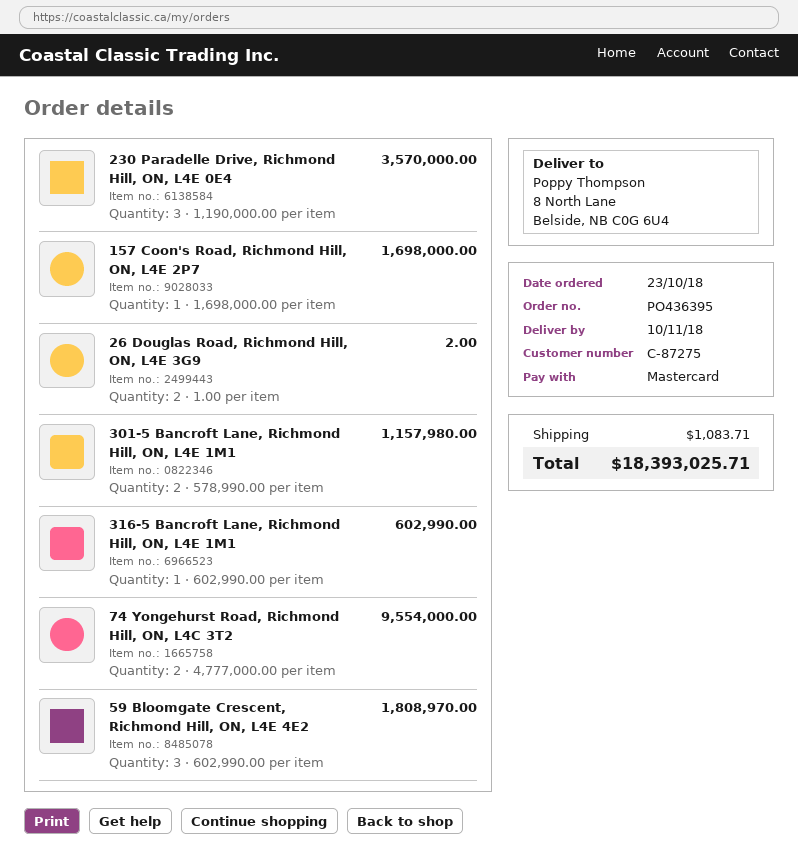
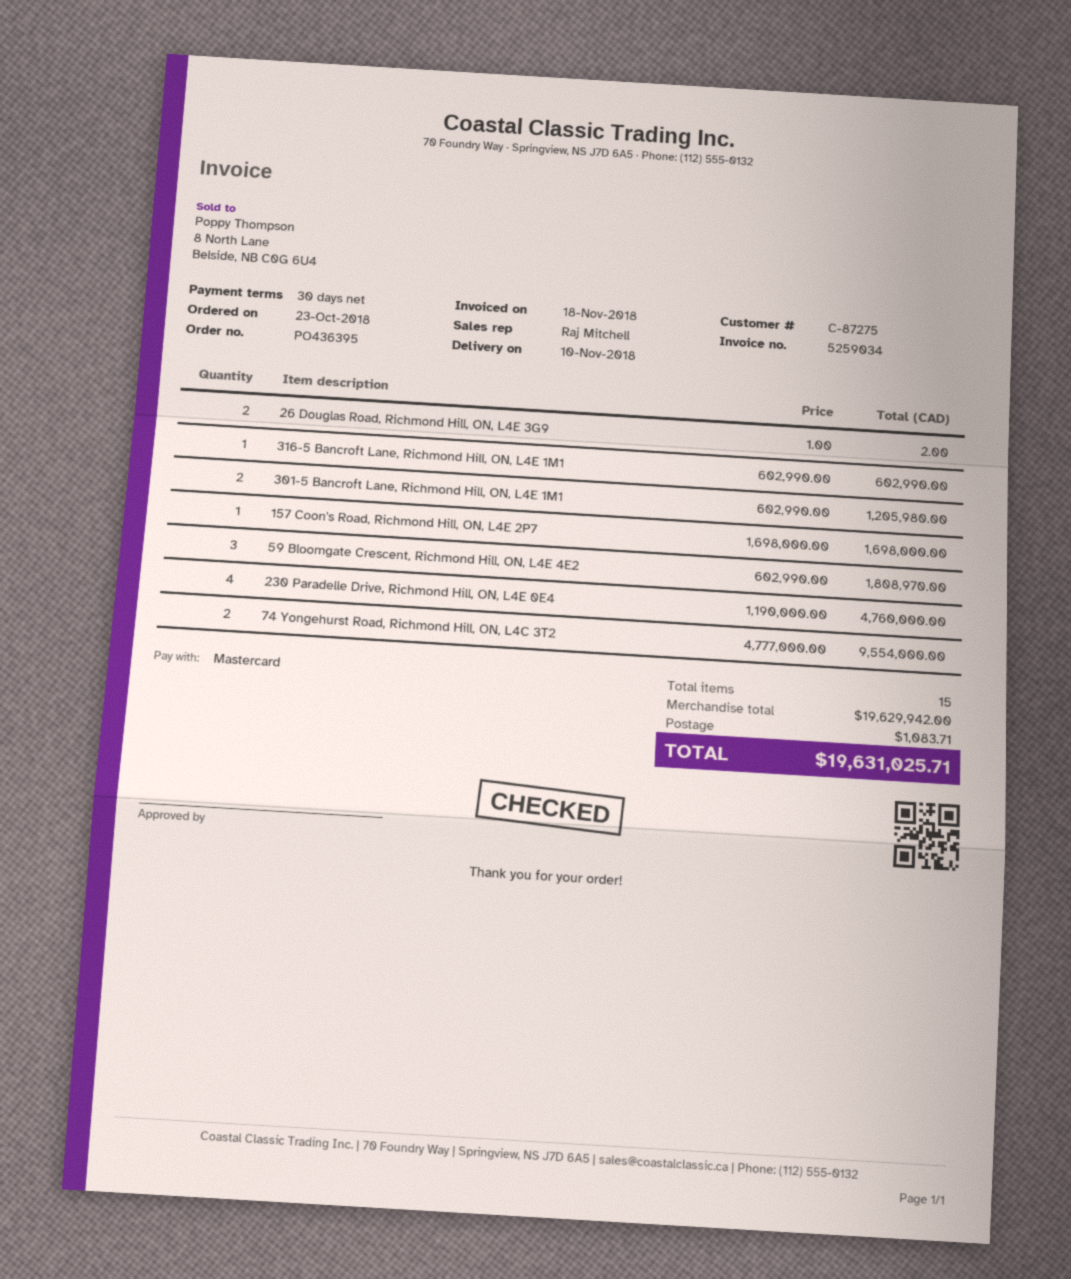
230 Paradelle Drive, Richmond Hill, ON, L4E 0E4: 3 x 1190000.00 = 3570000.00 -> 4 x 1190000.00 = 4760000.00
301-5 Bancroft Lane, Richmond Hill, ON, L4E 1M1: 2 x 578990.00 = 1157980.00 -> 2 x 602990.00 = 1205980.00
total: 18393025.71 -> 19631025.71

